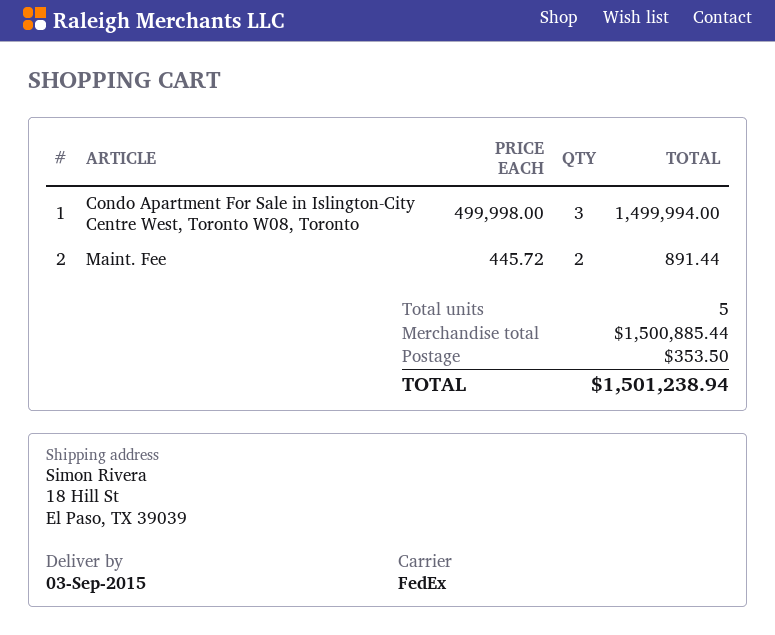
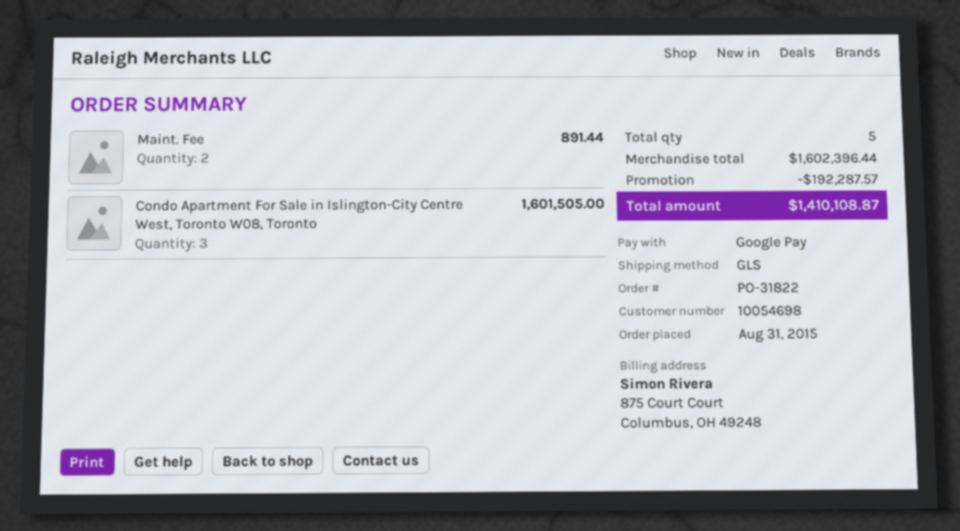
shipping method: FedEx -> GLS
Condo Apartment For Sale in Islington-City Centre West, Toronto W08, Toronto: 3 for 1499994.00 -> 3 for 1601505.00
subtotal: 1500885.44 -> 1602396.44
discount: none -> 192287.57
shipping: 353.50 -> none
total: 1501238.94 -> 1410108.87

